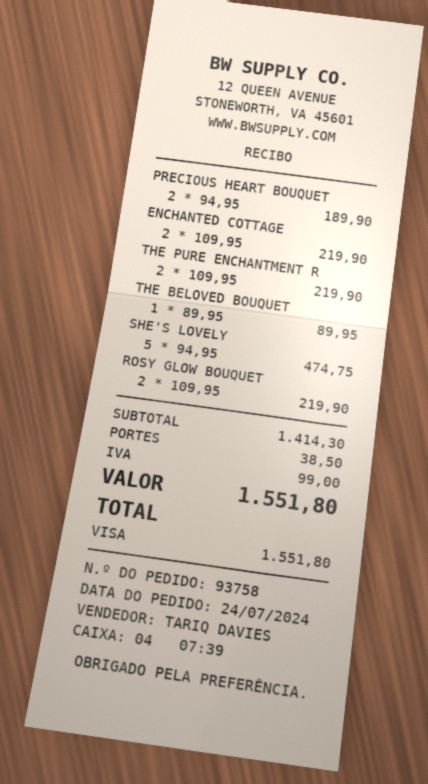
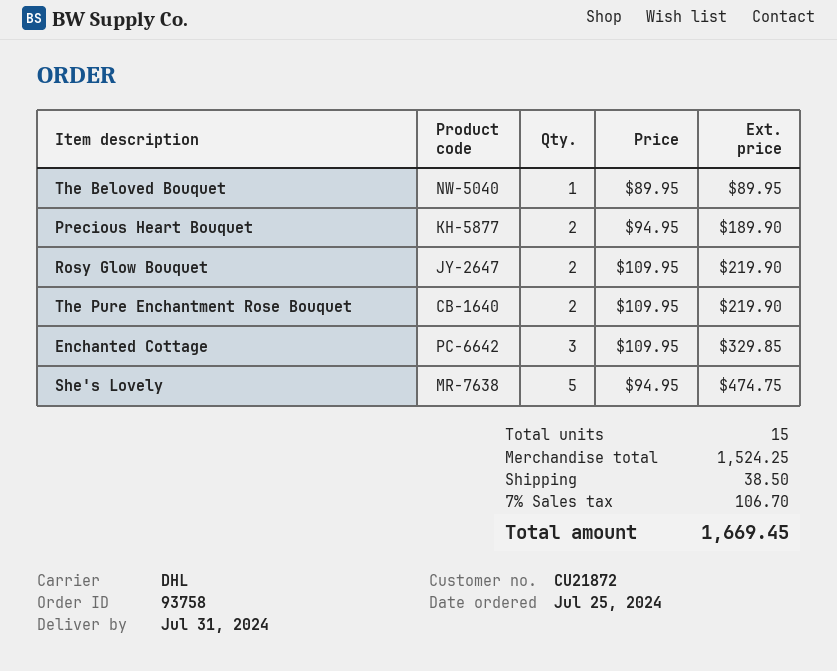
order date: 2024-07-24 -> 2024-07-25
ENCHANTED COTTAGE: 2 x 109.95 = 219.90 -> 3 x 109.95 = 329.85
subtotal: 1414.30 -> 1524.25
tax: 99.00 -> 106.70
total: 1551.80 -> 1669.45

